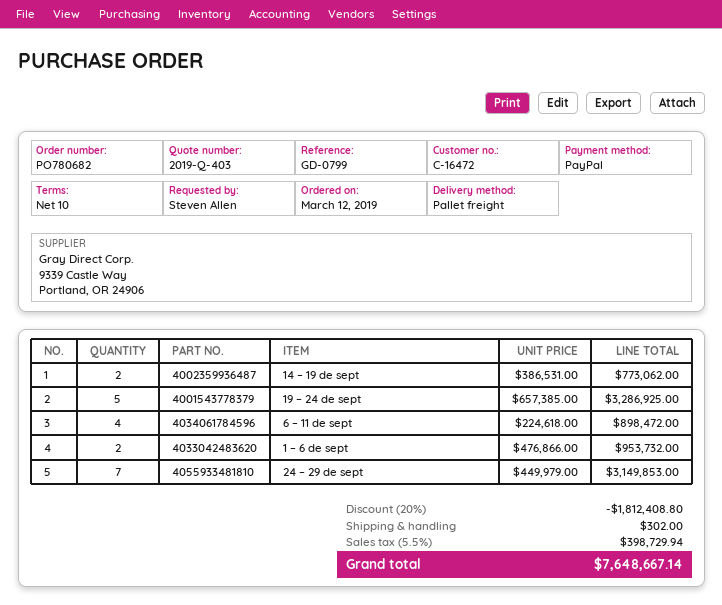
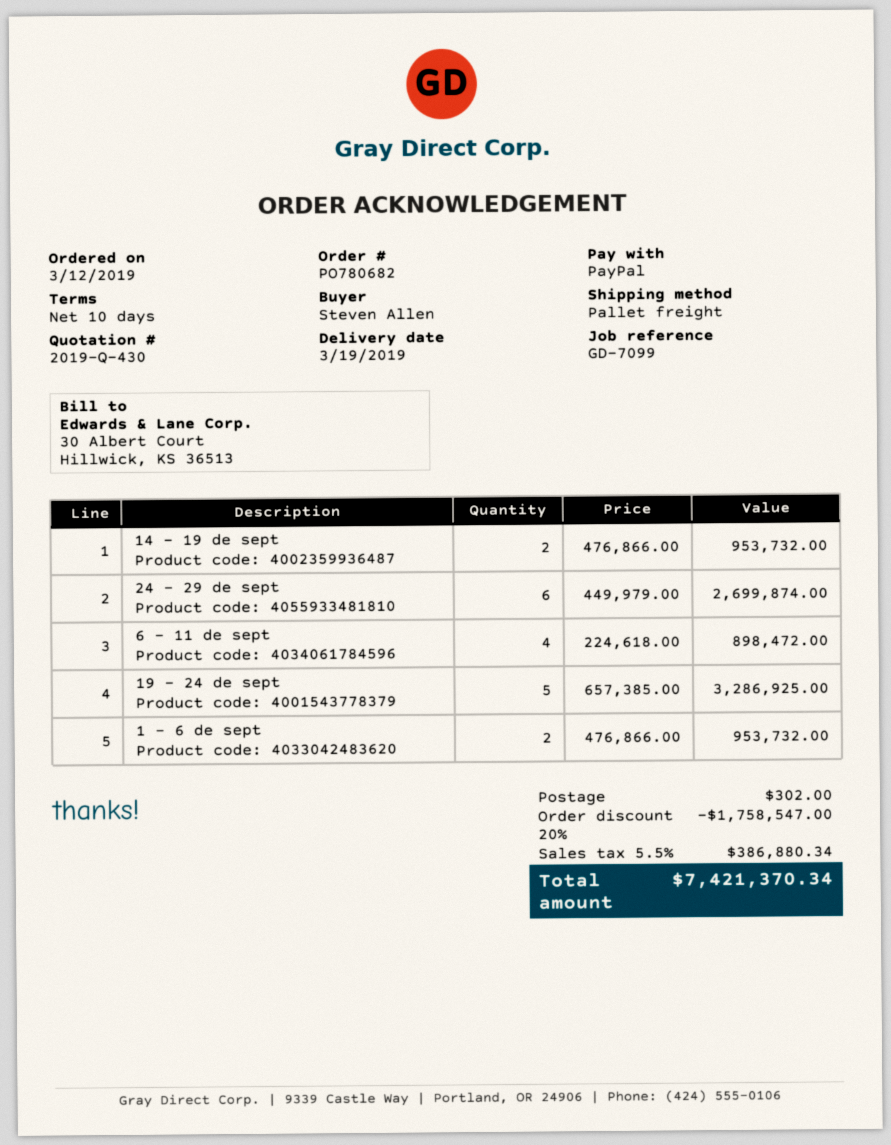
quote number: 2019-Q-403 -> 2019-Q-430
reference: GD-0799 -> GD-7099
14 – 19 de sept: 2 x 386531.00 = 773062.00 -> 2 x 476866.00 = 953732.00
24 – 29 de sept: 7 x 449979.00 = 3149853.00 -> 6 x 449979.00 = 2699874.00
discount: 20% = 1812408.80 -> 20% = 1758547.00
tax: 5.5% = 398729.94 -> 5.5% = 386880.34
total: 7648667.14 -> 7421370.34

